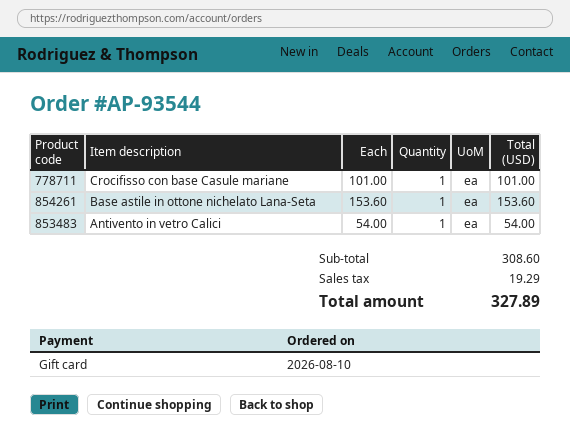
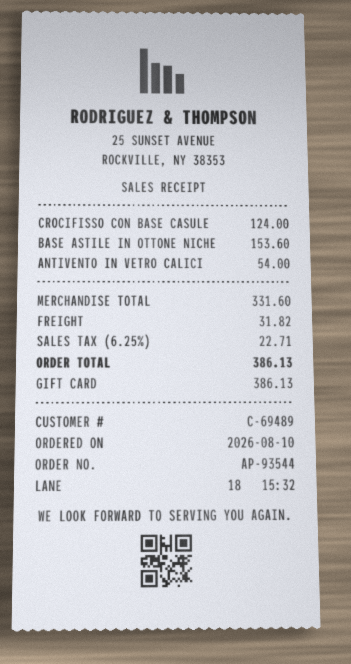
Crocifisso con base Casule mariane: 1 x 101.00 = 101.00 -> 1 x 124.00 = 124.00
subtotal: 308.60 -> 331.60
shipping: none -> 31.82
tax: 19.29 -> 22.71
total: 327.89 -> 386.13

